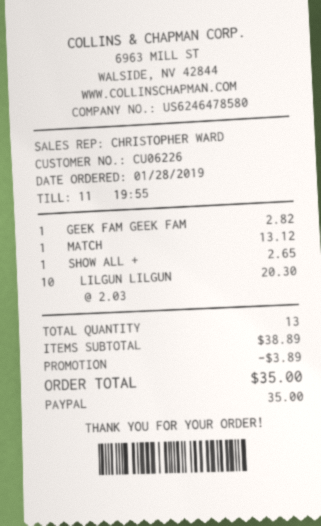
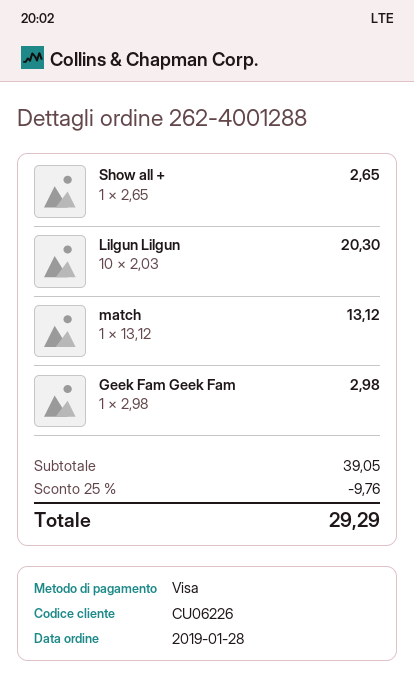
payment method: PayPal -> Visa
GEEK FAM GEEK FAM: 1 x 2.82 = 2.82 -> 1 x 2.98 = 2.98
subtotal: 38.89 -> 39.05
discount: 3.89 -> 9.76
total: 35.00 -> 29.29

